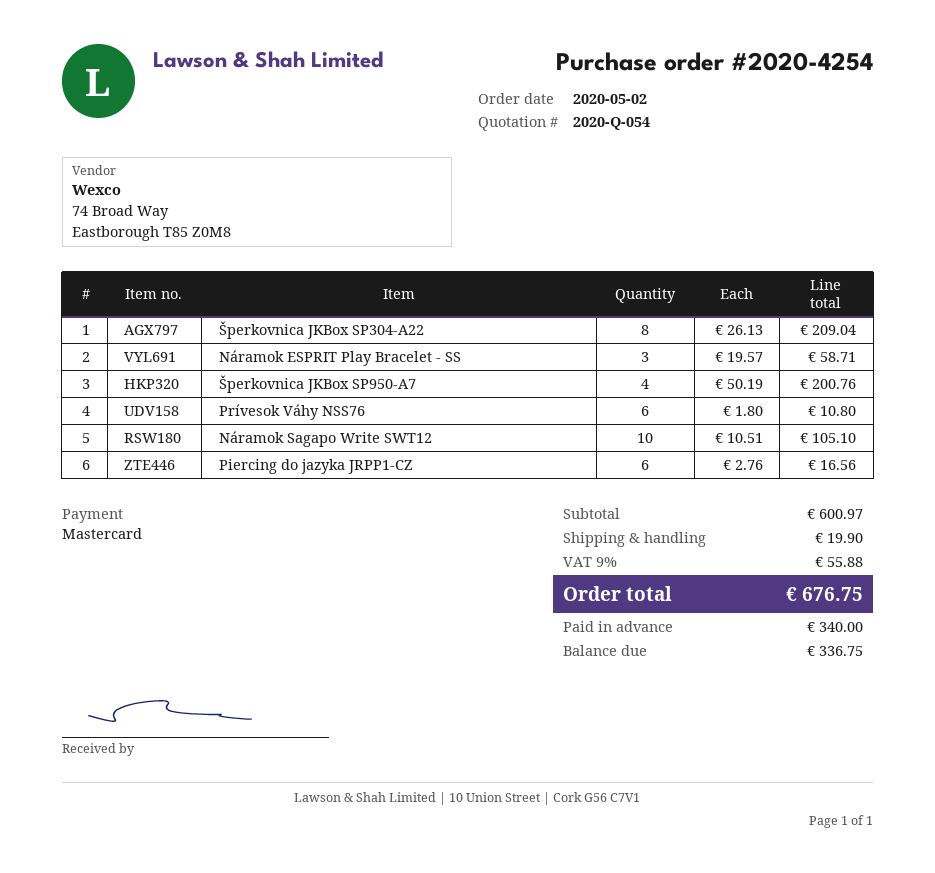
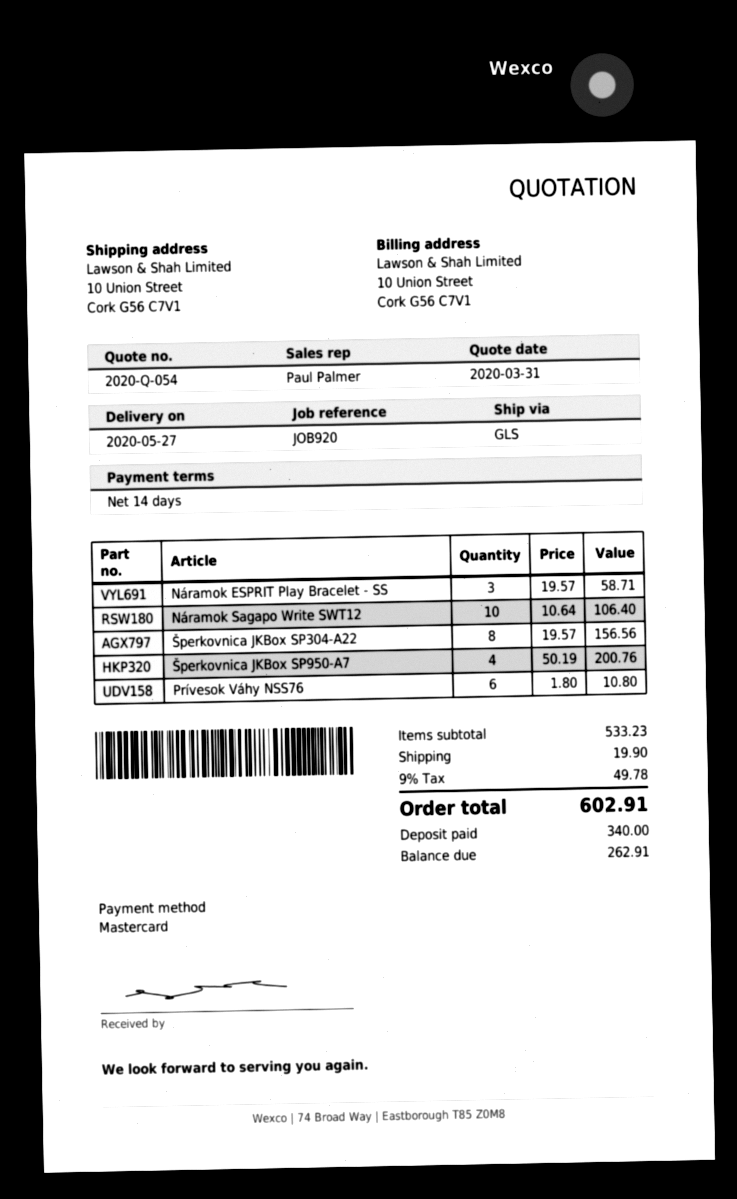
Šperkovnica JKBox SP304-A22: 8 x 26.13 = 209.04 -> 8 x 19.57 = 156.56
Náramok Sagapo Write SWT12: 10 x 10.51 = 105.10 -> 10 x 10.64 = 106.40
Piercing do jazyka JRPP1-CZ: 6 x 2.76 = 16.56 -> none
subtotal: 600.97 -> 533.23
tax: 9% = 55.88 -> 9% = 49.78
total: 676.75 -> 602.91
balance: 336.75 -> 262.91

